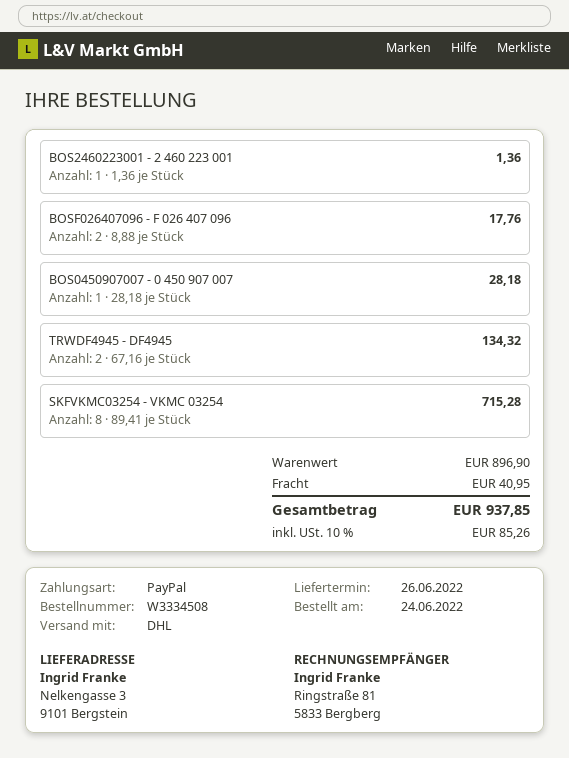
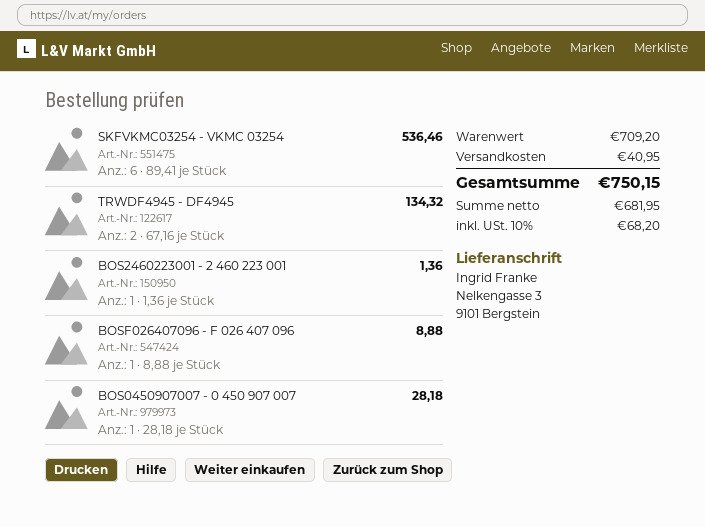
BOSF026407096 - F 026 407 096: 2 x 8.88 = 17.76 -> 1 x 8.88 = 8.88
SKFVKMC03254 - VKMC 03254: 8 x 89.41 = 715.28 -> 6 x 89.41 = 536.46
subtotal: 896.90 -> 709.20
tax: 10% = 85.26 -> 10% = 68.20
total: 937.85 -> 750.15

